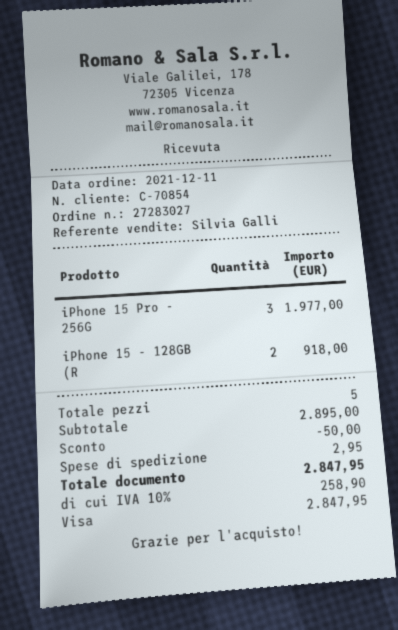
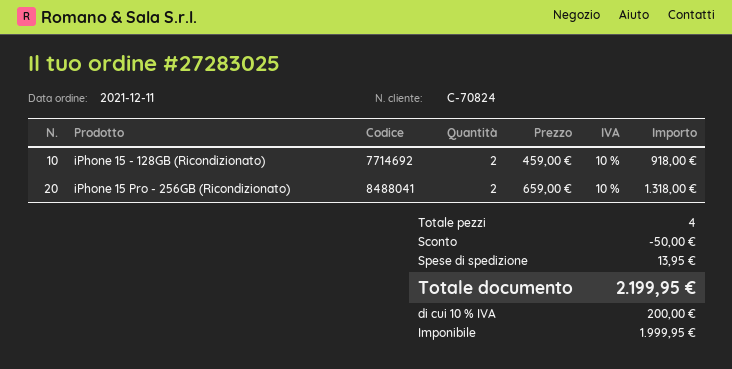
order number: 27283027 -> 27283025
customer number: C-70854 -> C-70824
iPhone 15 Pro - 256G: 3 for 1977.00 -> 2 for 1318.00
total quantity: 5 -> 4
shipping: 2.95 -> 13.95
tax: 10% = 258.90 -> 10% = 200.00
total: 2847.95 -> 2199.95

